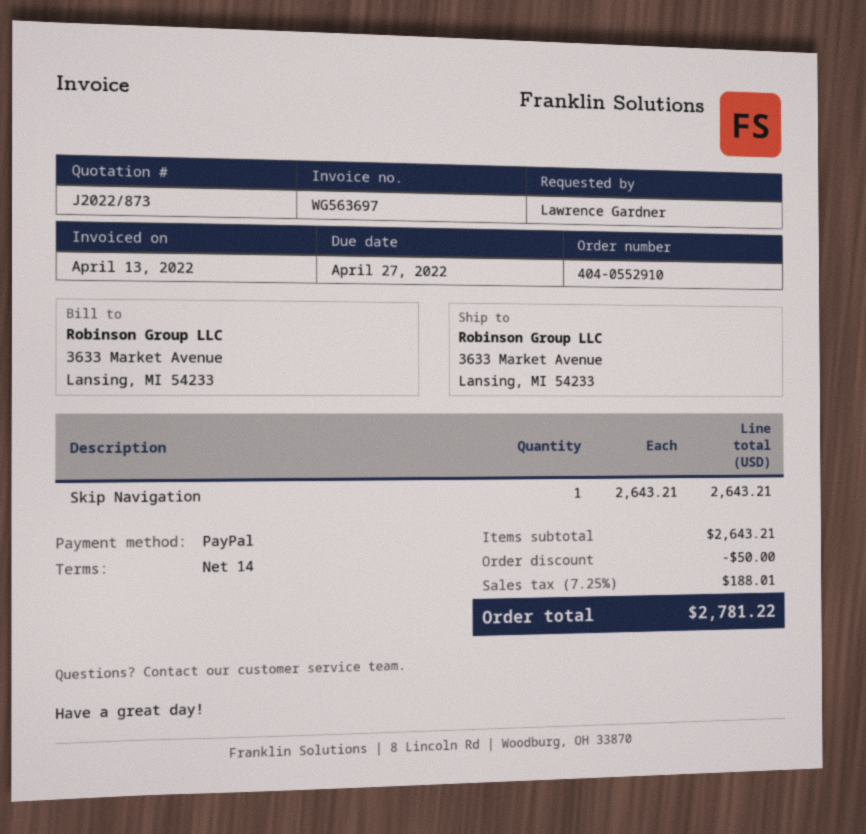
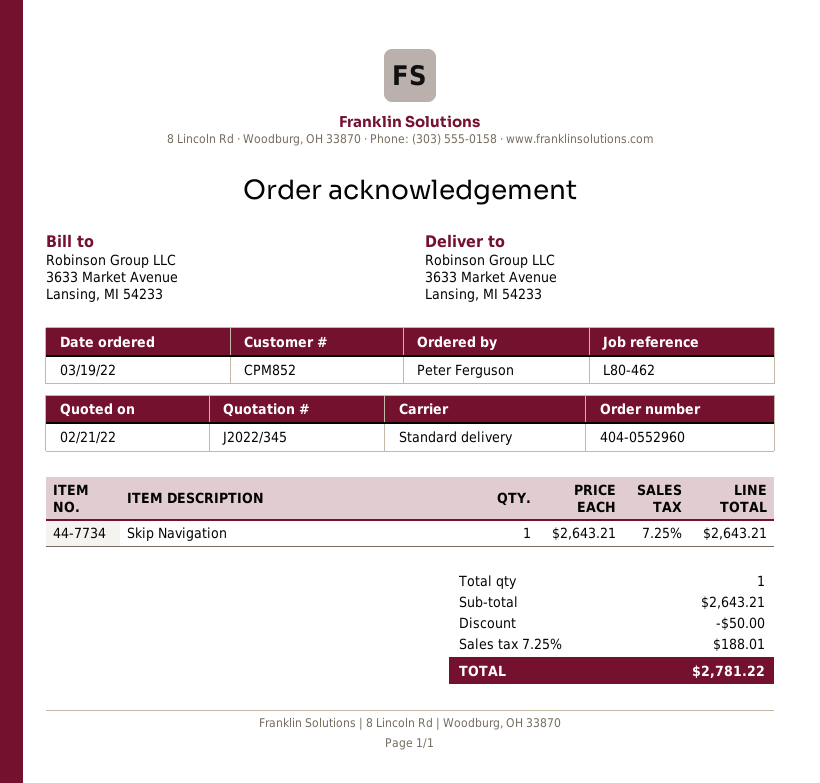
quote number: J2022/873 -> J2022/345
order number: 404-0552910 -> 404-0552960
ordered by: Lawrence Gardner -> Peter Ferguson

